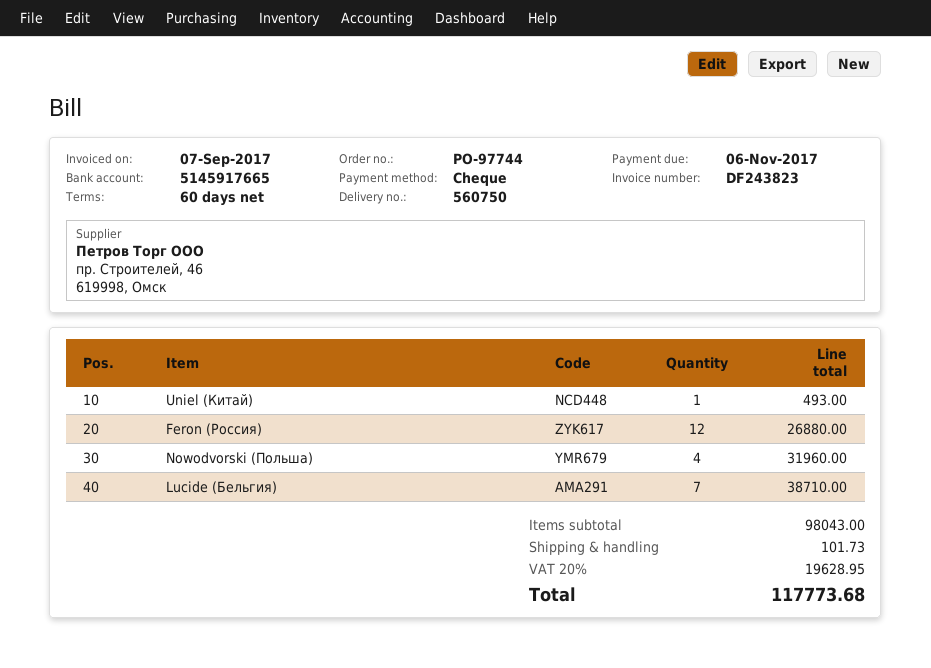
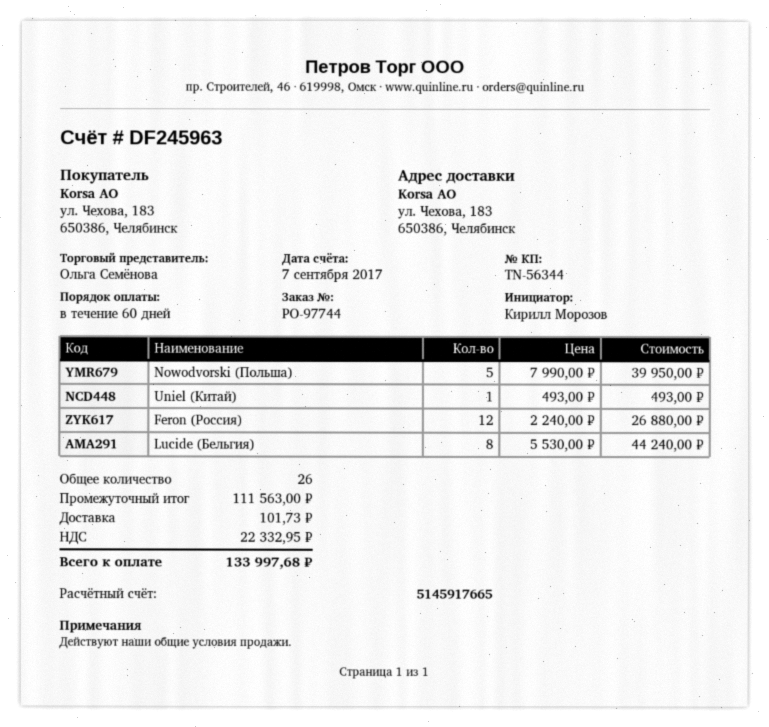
invoice number: DF243823 -> DF245963
Nowodvorski (Польша): 4 for 31960.00 -> 5 for 39950.00
Lucide (Бельгия): 7 for 38710.00 -> 8 for 44240.00
subtotal: 98043.00 -> 111563.00
tax: 19628.95 -> 22332.95
total: 117773.68 -> 133997.68

